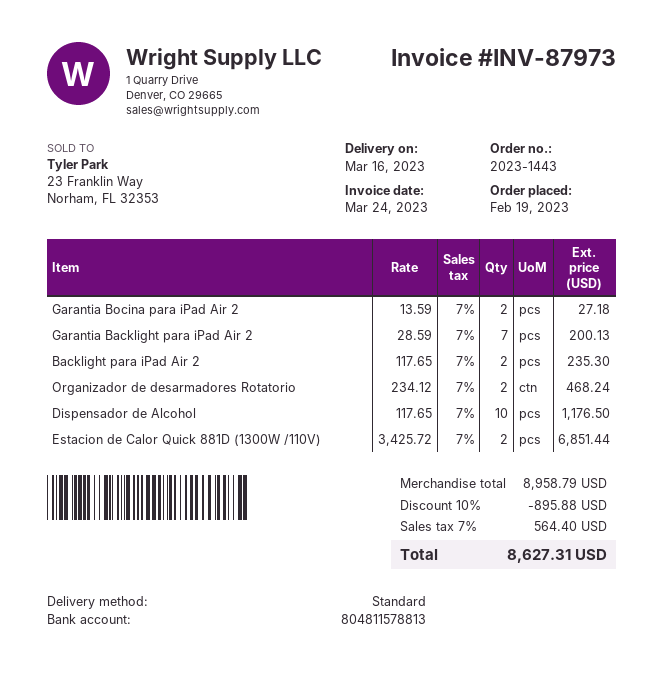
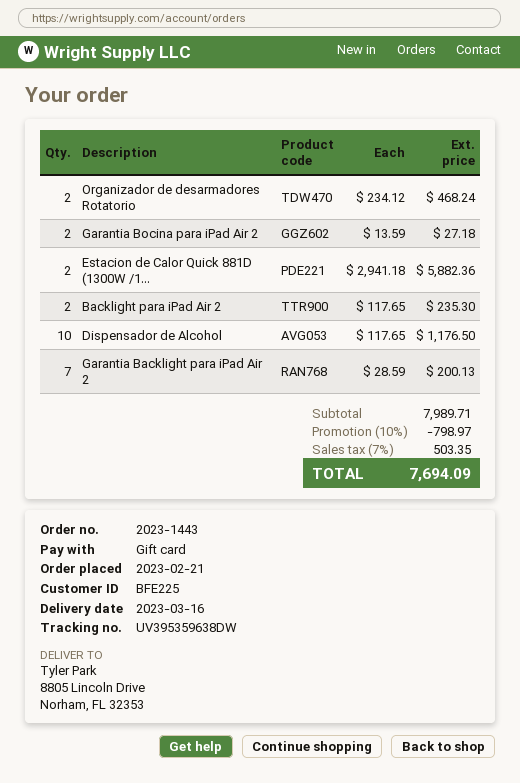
order date: 2023-02-19 -> 2023-02-21
Estacion de Calor Quick 881D (1300W /110V): 2 x 3425.72 = 6851.44 -> 2 x 2941.18 = 5882.36
subtotal: 8958.79 -> 7989.71
discount: 10% = 895.88 -> 10% = 798.97
tax: 7% = 564.40 -> 7% = 503.35
total: 8627.31 -> 7694.09

